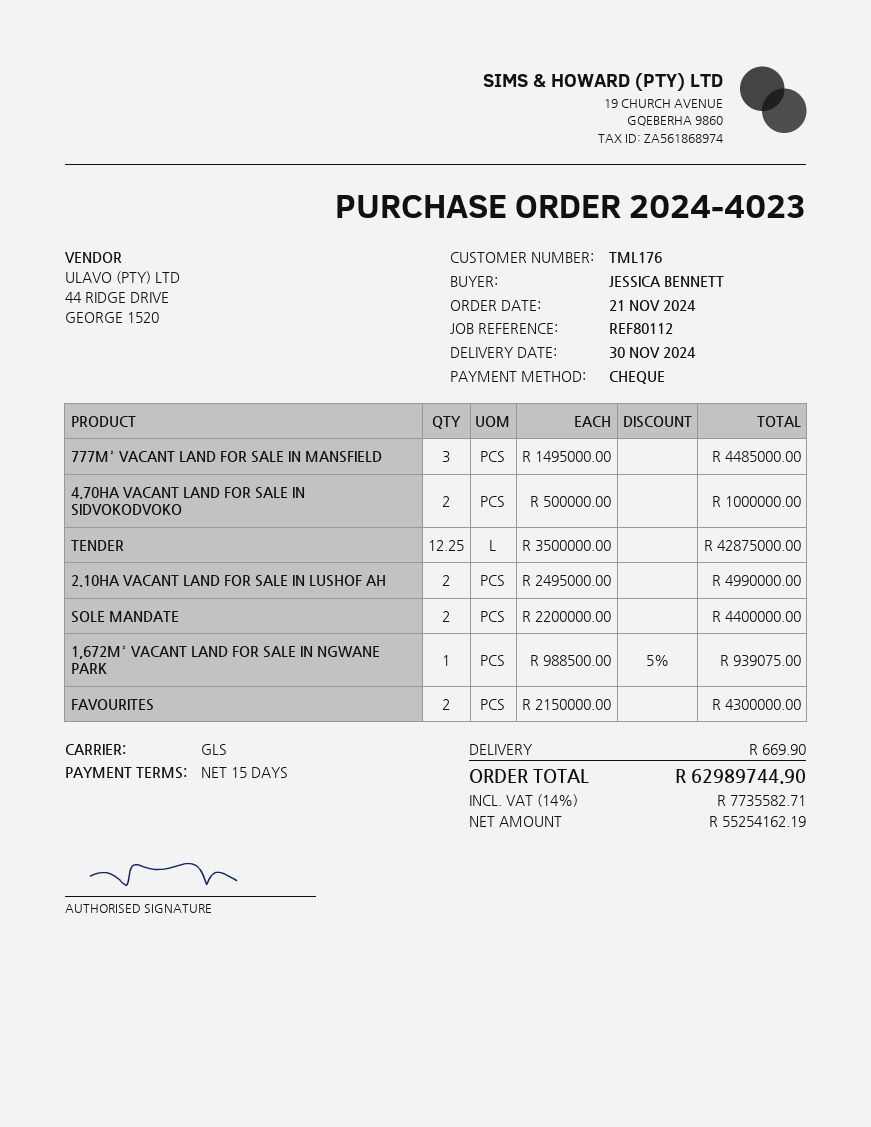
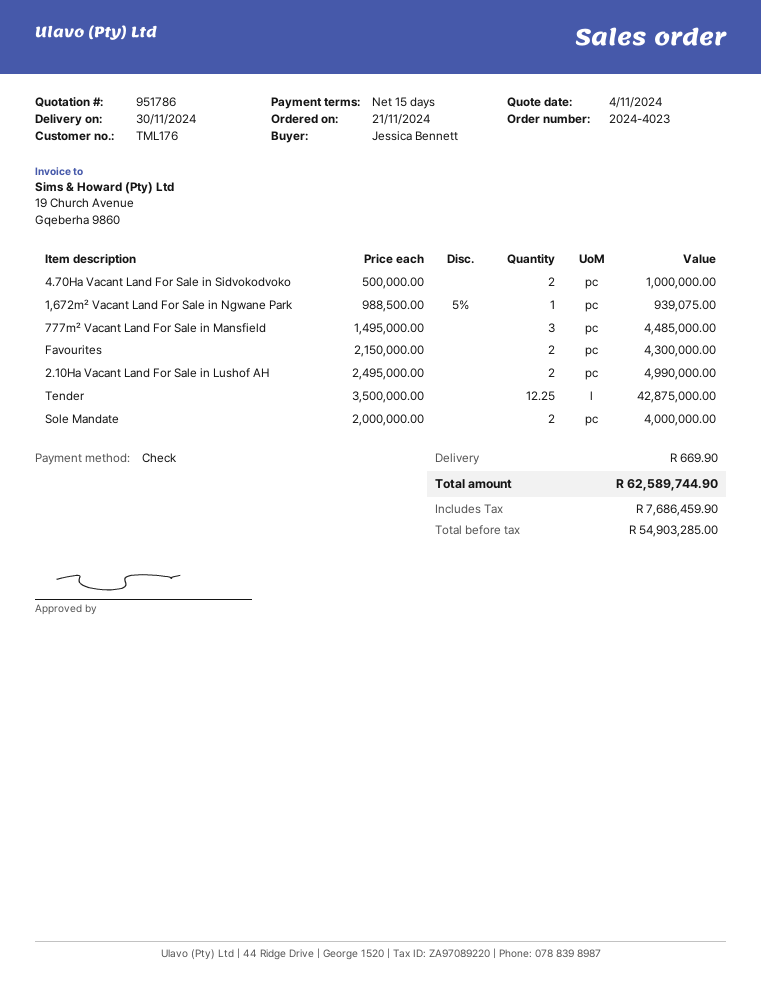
SOLE MANDATE: 2 x 2200000.00 = 4400000.00 -> 2 x 2000000.00 = 4000000.00
net: 55254162.19 -> 54903285.00
tax: 7735582.71 -> 7686459.90
total: 62989744.90 -> 62589744.90

